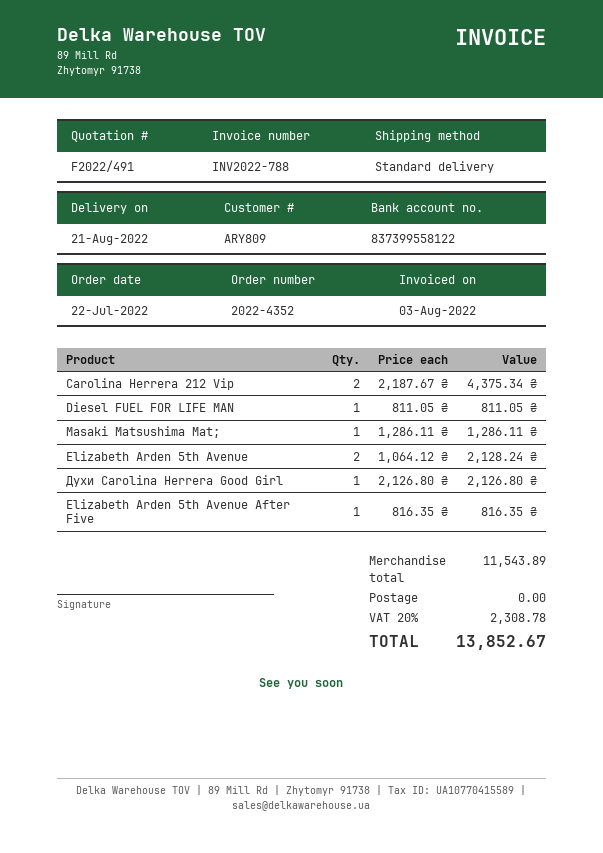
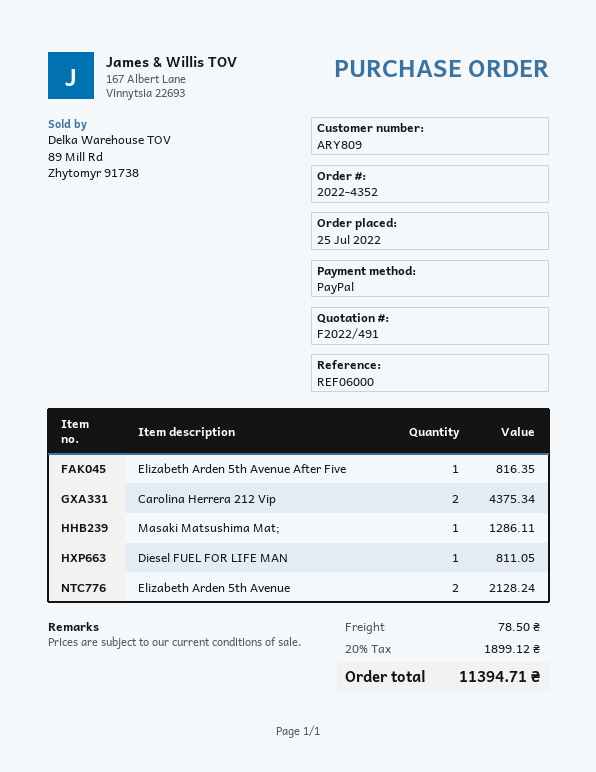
order date: 2022-07-22 -> 2022-07-25
Духи Carolina Herrera Good Girl: 1 for 2126.80 -> none
shipping: 0.00 -> 78.50
tax: 20% = 2308.78 -> 20% = 1899.12
total: 13852.67 -> 11394.71

